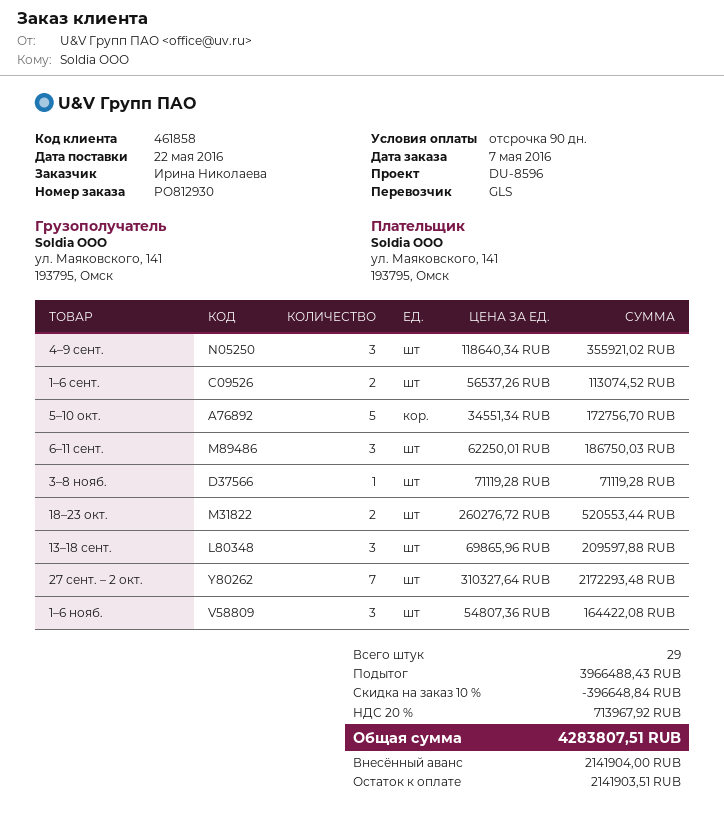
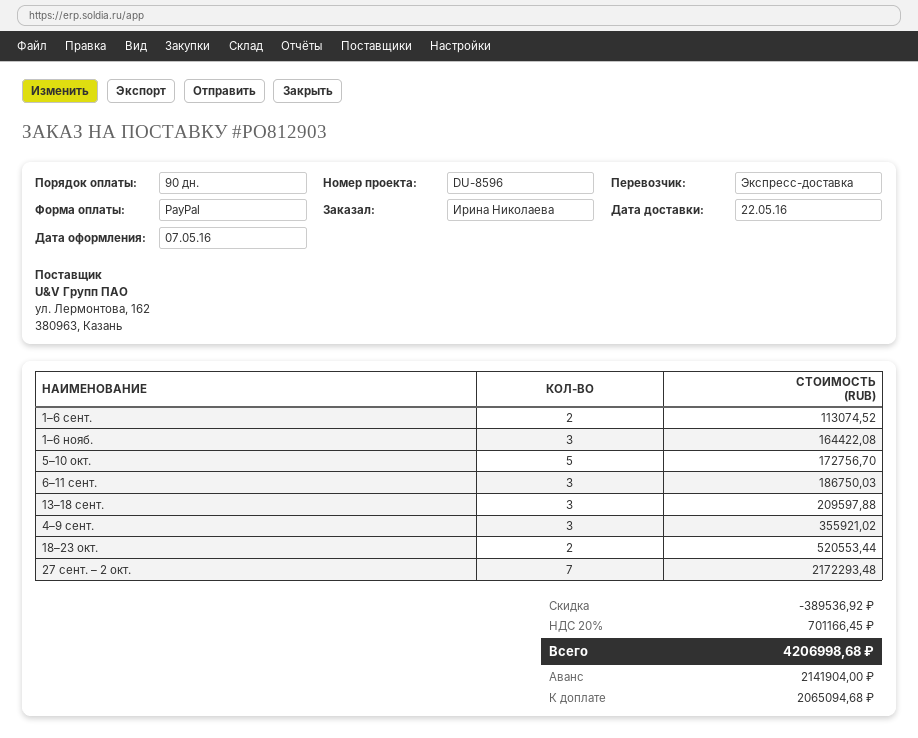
order number: PO812930 -> PO812903
shipping method: GLS -> express
3–8 нояб.: 1 for 71119.28 -> none
discount: 396648.84 -> 389536.92
tax: 20% = 713967.92 -> 20% = 701166.45
total: 4283807.51 -> 4206998.68
balance: 2141903.51 -> 2065094.68

